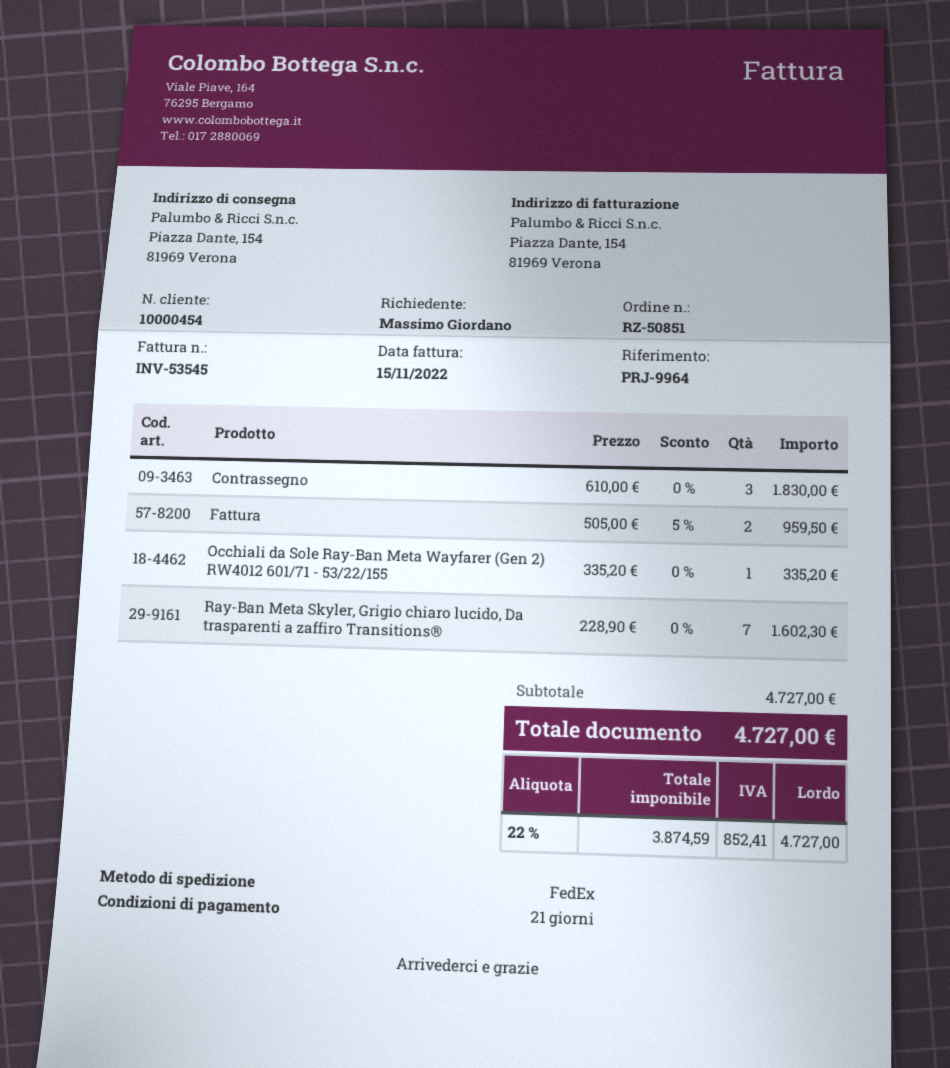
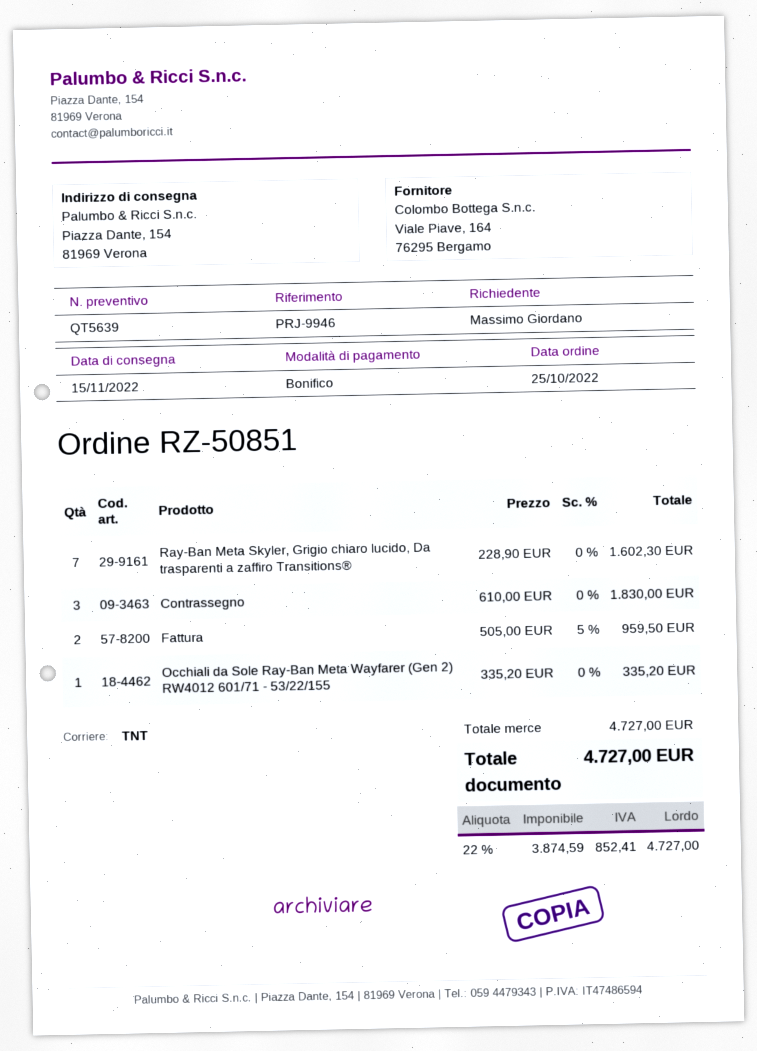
reference: PRJ-9964 -> PRJ-9946
shipping method: FedEx -> TNT

